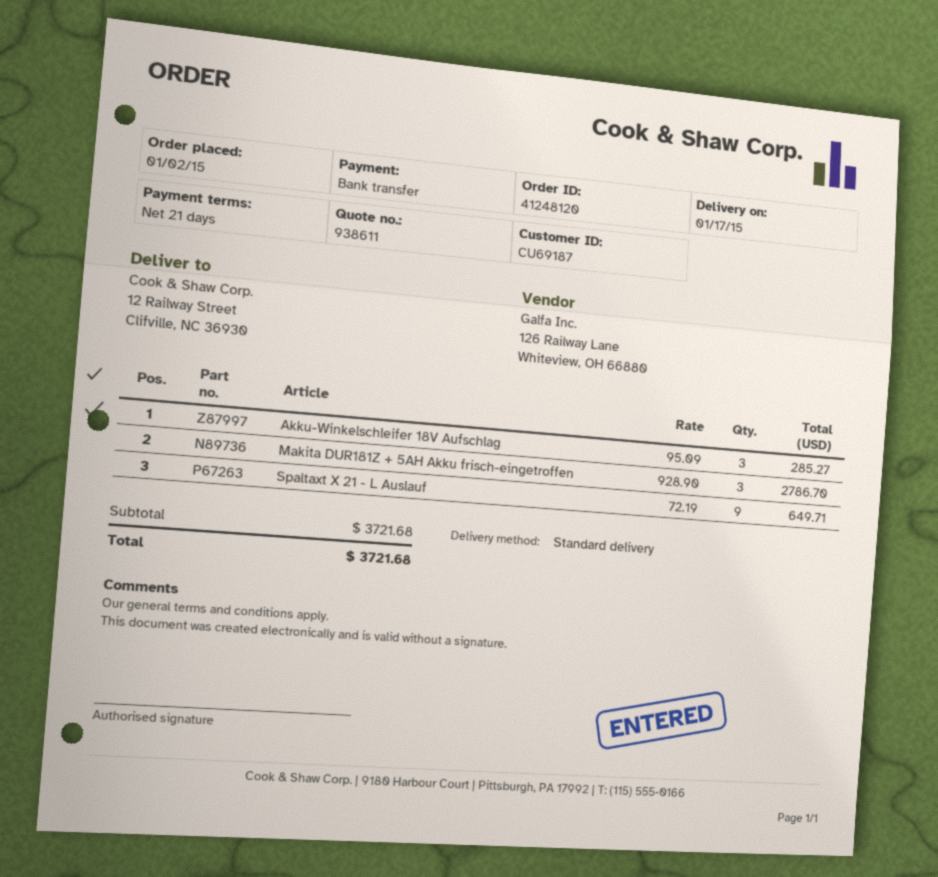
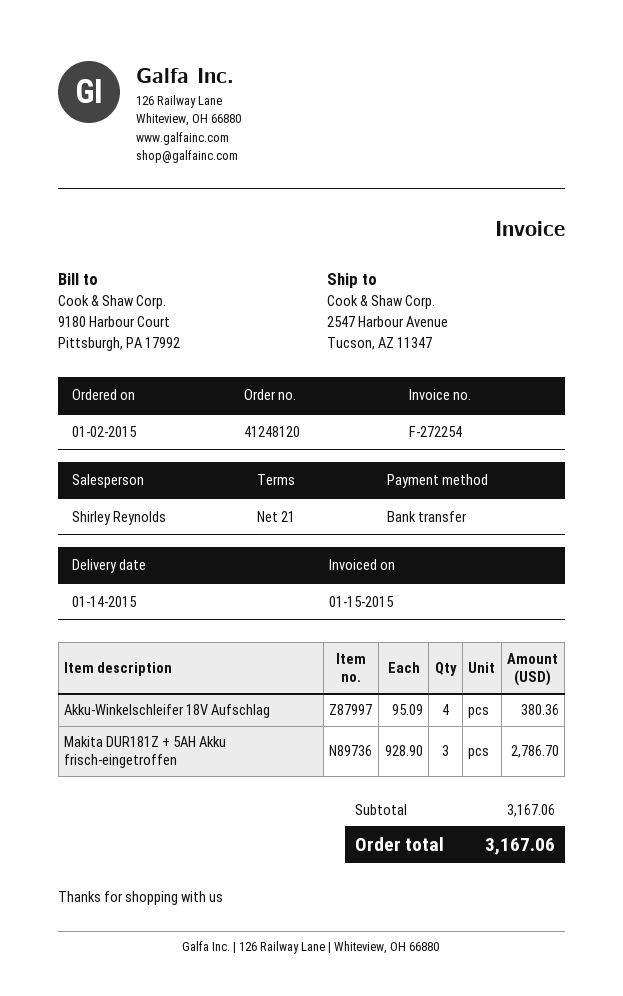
delivery date: 2015-01-17 -> 2015-01-14
ship to: 12 Railway Street, Clifville, NC 36930 -> 2547 Harbour Avenue, Tucson, AZ 11347
Akku-Winkelschleifer 18V Aufschlag: 3 x 95.09 = 285.27 -> 4 x 95.09 = 380.36
Spaltaxt X 21 - L Auslauf: 9 x 72.19 = 649.71 -> none
subtotal: 3721.68 -> 3167.06
total: 3721.68 -> 3167.06

